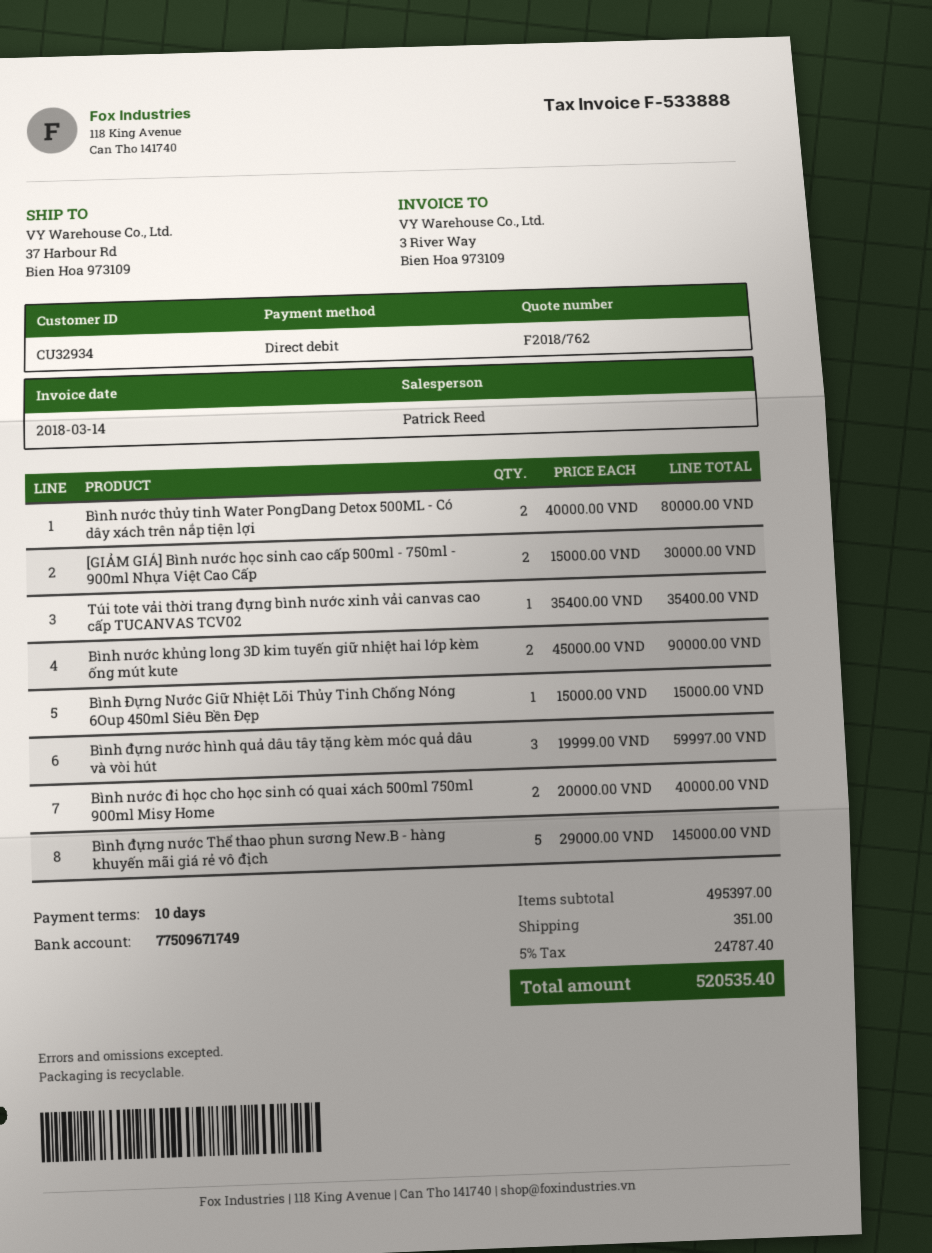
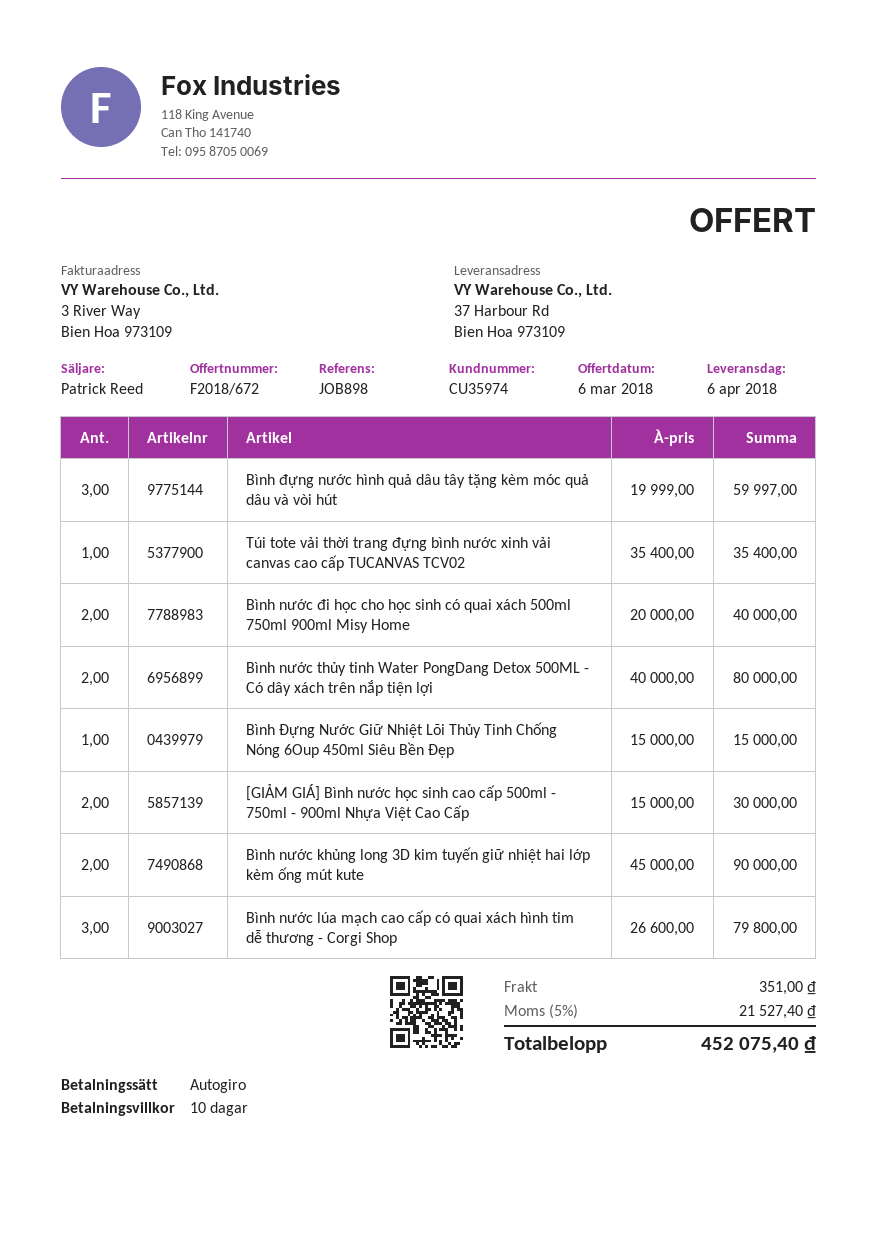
quote number: F2018/762 -> F2018/672
customer number: CU32934 -> CU35974
Bình đựng nước Thể thao phun sương New.B - hàng khuyến mãi giá rẻ vô địch: 5 x 29000.00 = 145000.00 -> none
Bình nước lúa mạch cao cấp có quai xách hình tim dễ thương - Corgi Shop: none -> 3 x 26600.00 = 79800.00
tax: 5% = 24787.40 -> 5% = 21527.40
total: 520535.40 -> 452075.40

